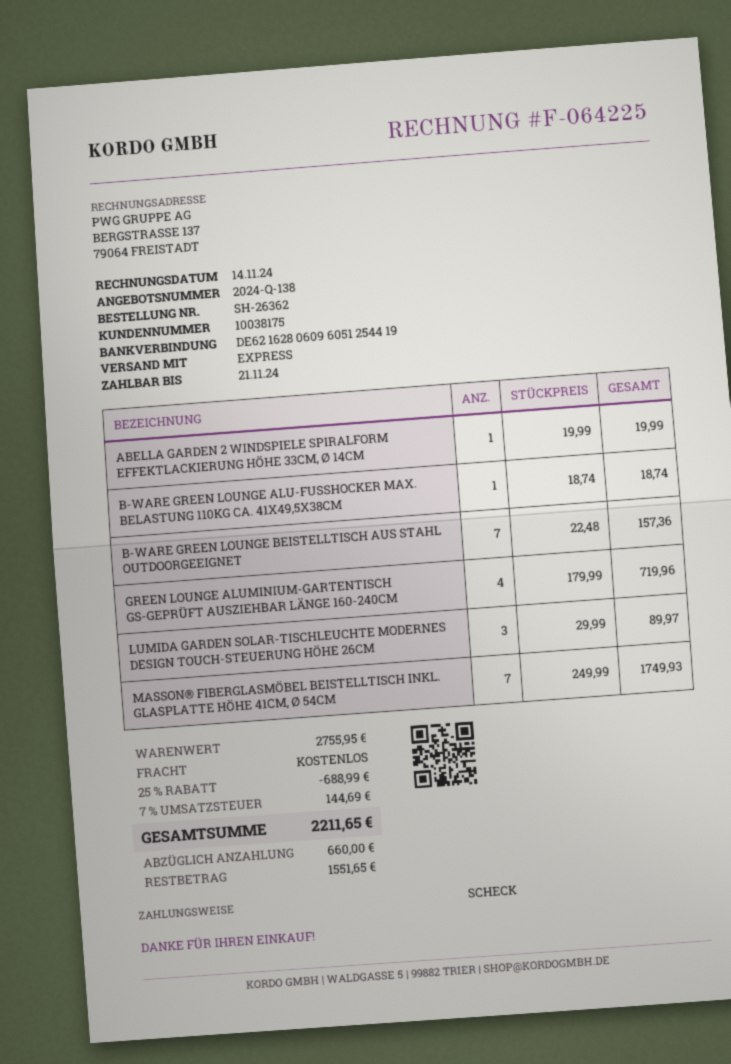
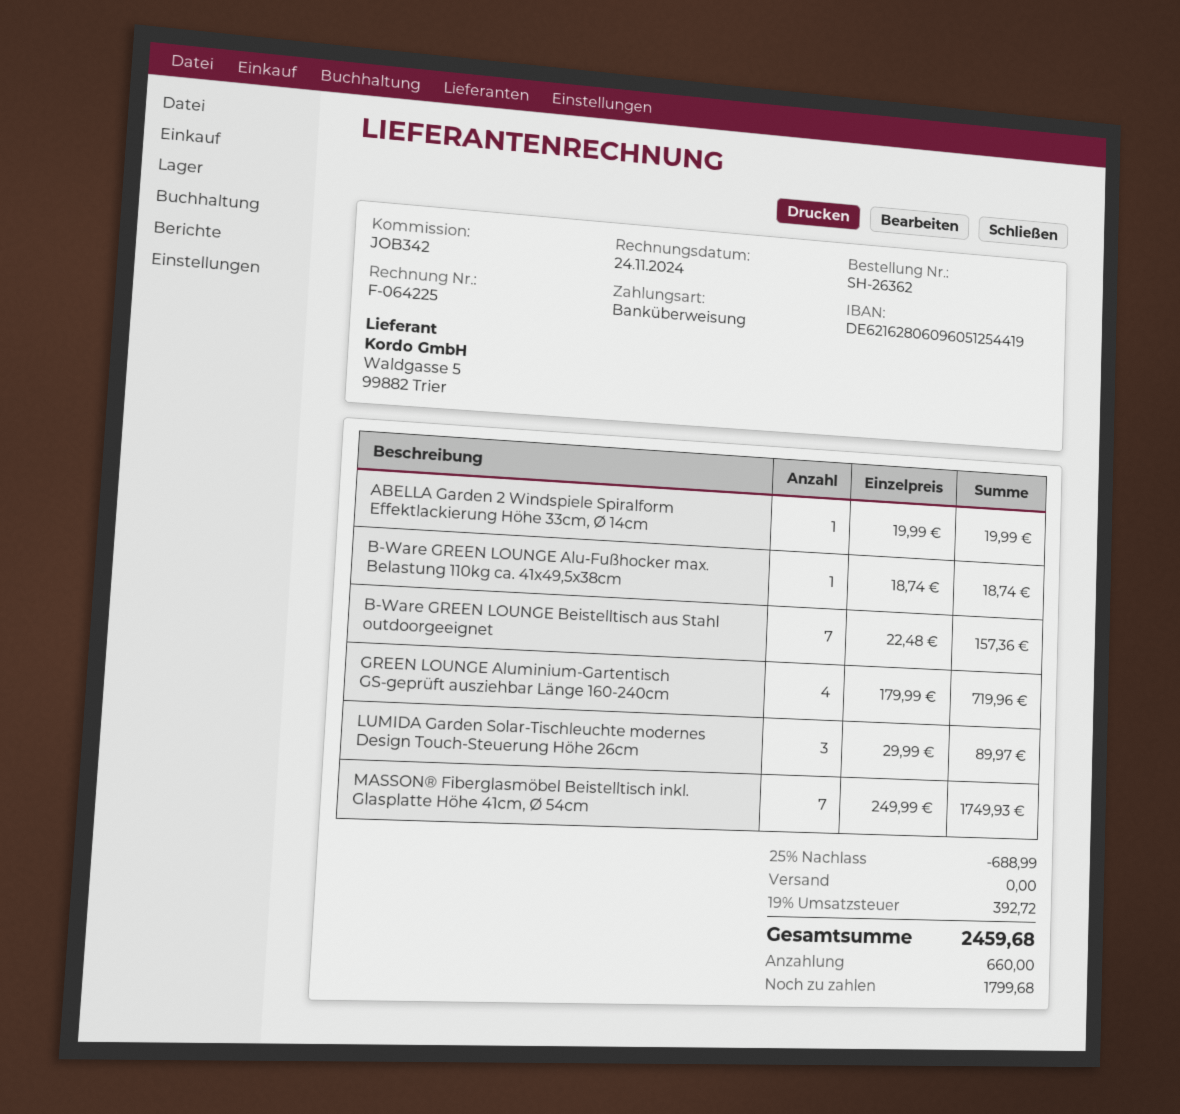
invoice date: 2024-11-14 -> 2024-11-24
payment method: cheque -> bank transfer
tax: 7% = 144.69 -> 19% = 392.72
total: 2211.65 -> 2459.68
balance: 1551.65 -> 1799.68

